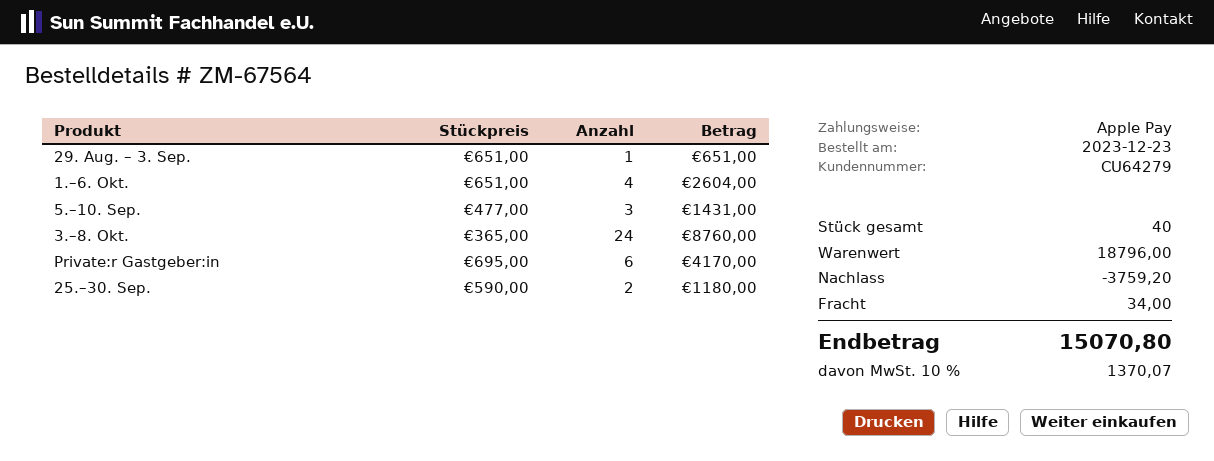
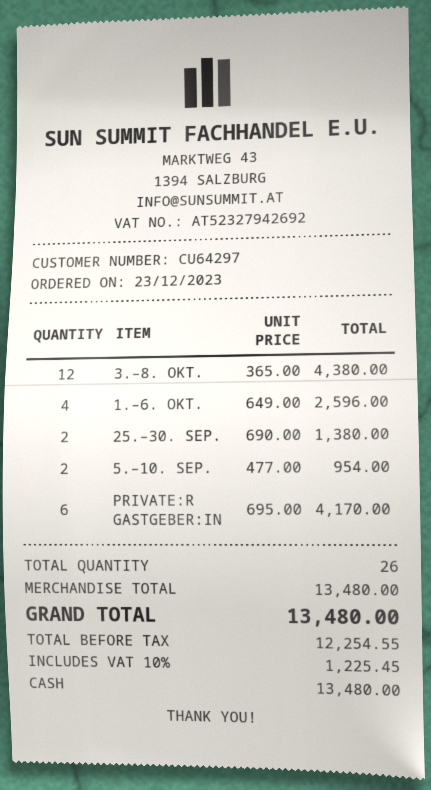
customer number: CU64279 -> CU64297
payment method: Apple Pay -> cash
29. Aug. – 3. Sep.: 1 x 651.00 = 651.00 -> none
1.–6. Okt.: 4 x 651.00 = 2604.00 -> 4 x 649.00 = 2596.00
5.–10. Sep.: 3 x 477.00 = 1431.00 -> 2 x 477.00 = 954.00
3.–8. Okt.: 24 x 365.00 = 8760.00 -> 12 x 365.00 = 4380.00
25.–30. Sep.: 2 x 590.00 = 1180.00 -> 2 x 690.00 = 1380.00
total quantity: 40 -> 26
subtotal: 18796.00 -> 13480.00
discount: 3759.20 -> none
shipping: 34.00 -> none
tax: 10% = 1370.07 -> 10% = 1225.45
total: 15070.80 -> 13480.00

